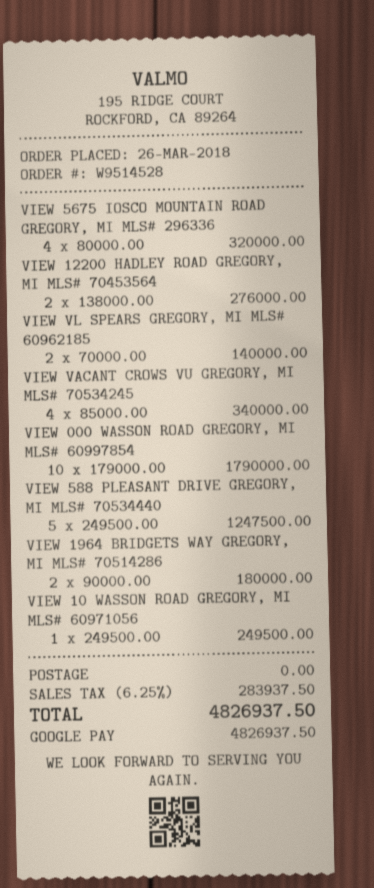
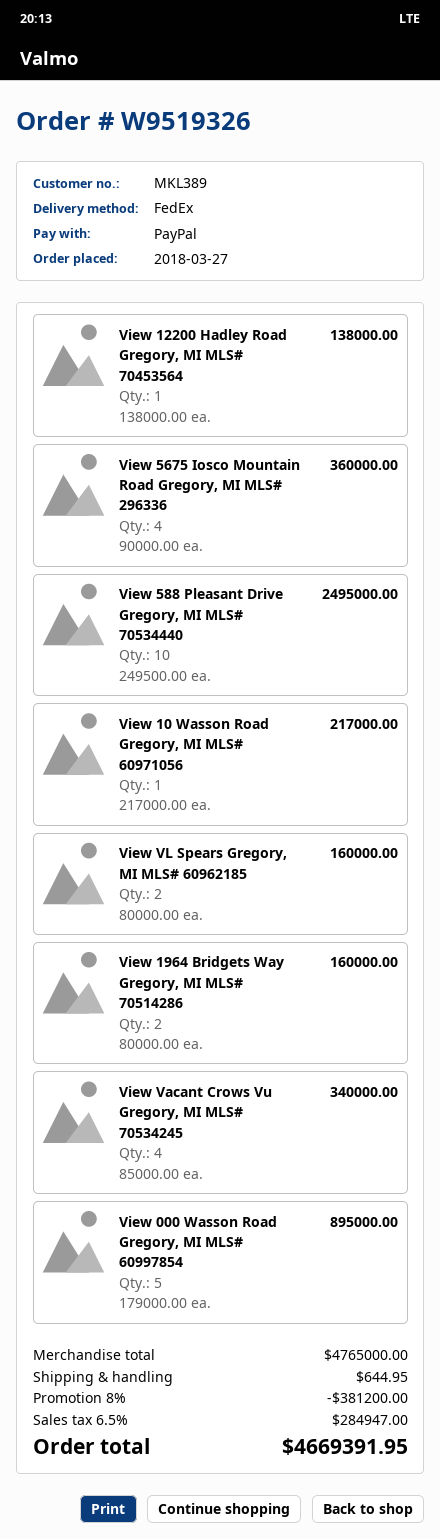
order number: W9514528 -> W9519326
order date: 2018-03-26 -> 2018-03-27
payment method: Google Pay -> PayPal
VIEW 5675 IOSCO MOUNTAIN ROAD GREGORY, MI MLS# 296336: 4 x 80000.00 = 320000.00 -> 4 x 90000.00 = 360000.00
VIEW 12200 HADLEY ROAD GREGORY, MI MLS# 70453564: 2 x 138000.00 = 276000.00 -> 1 x 138000.00 = 138000.00
VIEW VL SPEARS GREGORY, MI MLS# 60962185: 2 x 70000.00 = 140000.00 -> 2 x 80000.00 = 160000.00
VIEW 000 WASSON ROAD GREGORY, MI MLS# 60997854: 10 x 179000.00 = 1790000.00 -> 5 x 179000.00 = 895000.00
VIEW 588 PLEASANT DRIVE GREGORY, MI MLS# 70534440: 5 x 249500.00 = 1247500.00 -> 10 x 249500.00 = 2495000.00
VIEW 1964 BRIDGETS WAY GREGORY, MI MLS# 70514286: 2 x 90000.00 = 180000.00 -> 2 x 80000.00 = 160000.00
VIEW 10 WASSON ROAD GREGORY, MI MLS# 60971056: 1 x 249500.00 = 249500.00 -> 1 x 217000.00 = 217000.00
discount: none -> 8% = 381200.00
shipping: 0.00 -> 644.95
tax: 6.25% = 283937.50 -> 6.5% = 284947.00
total: 4826937.50 -> 4669391.95

